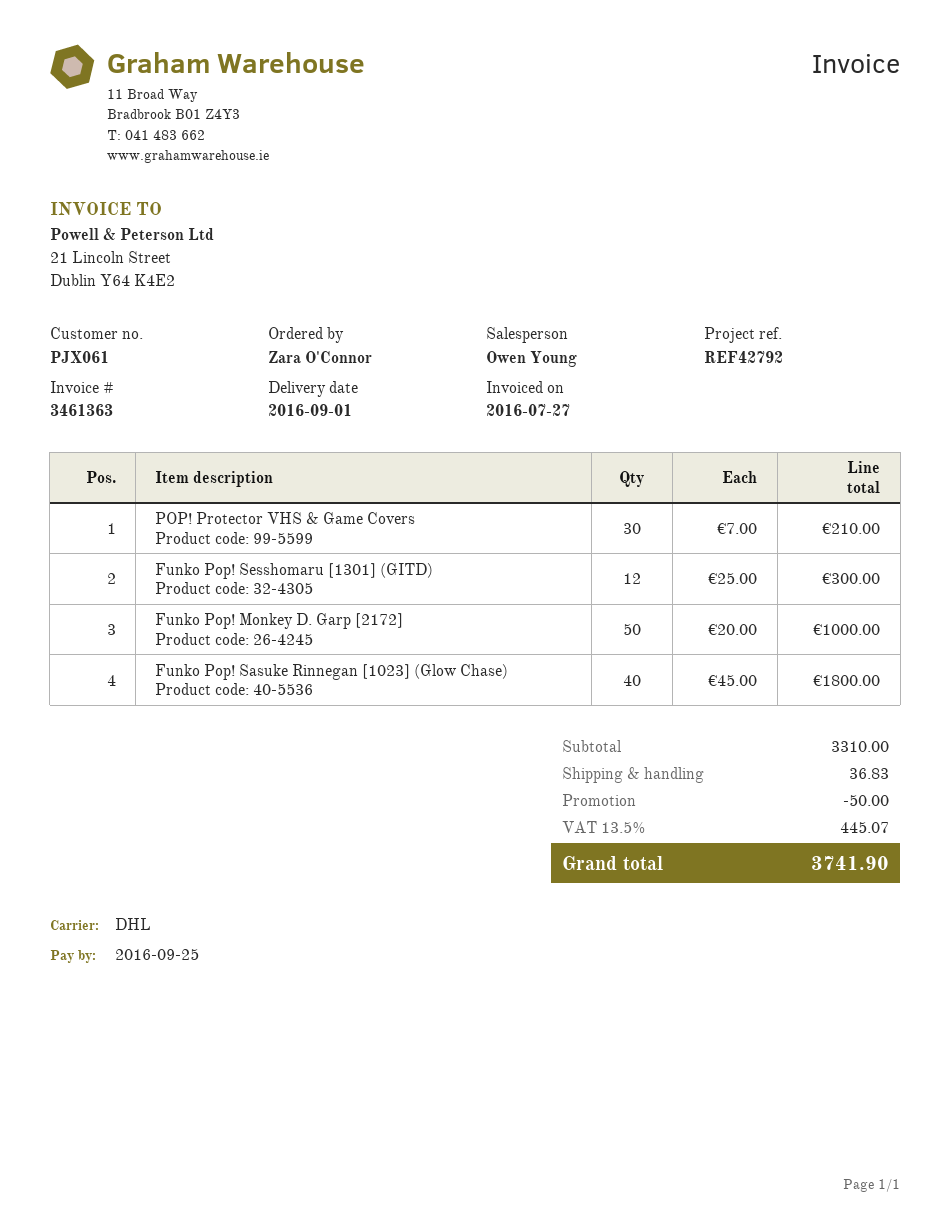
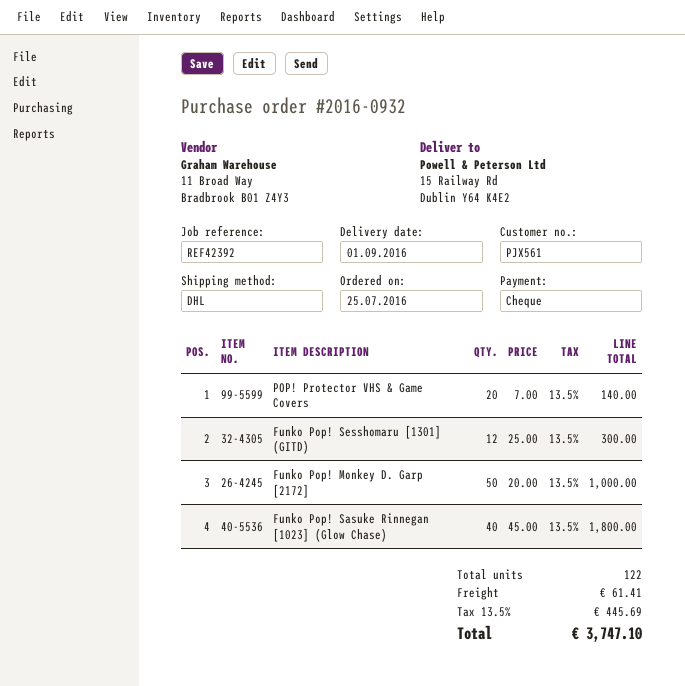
customer number: PJX061 -> PJX561
reference: REF42792 -> REF42392
POP! Protector VHS & Game Covers: 30 x 7.00 = 210.00 -> 20 x 7.00 = 140.00
discount: 50.00 -> none
shipping: 36.83 -> 61.41
tax: 13.5% = 445.07 -> 13.5% = 445.69
total: 3741.90 -> 3747.10

